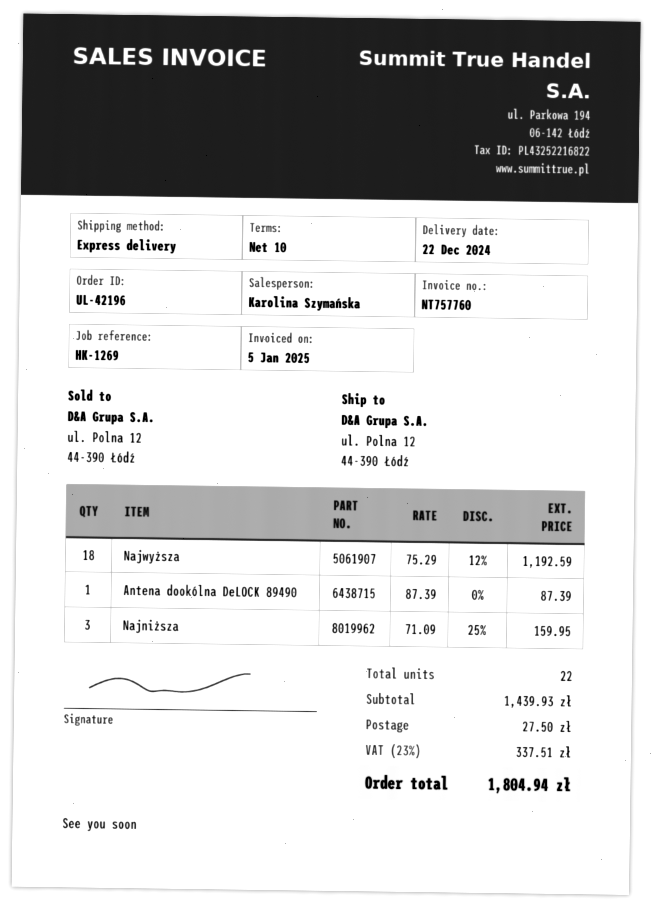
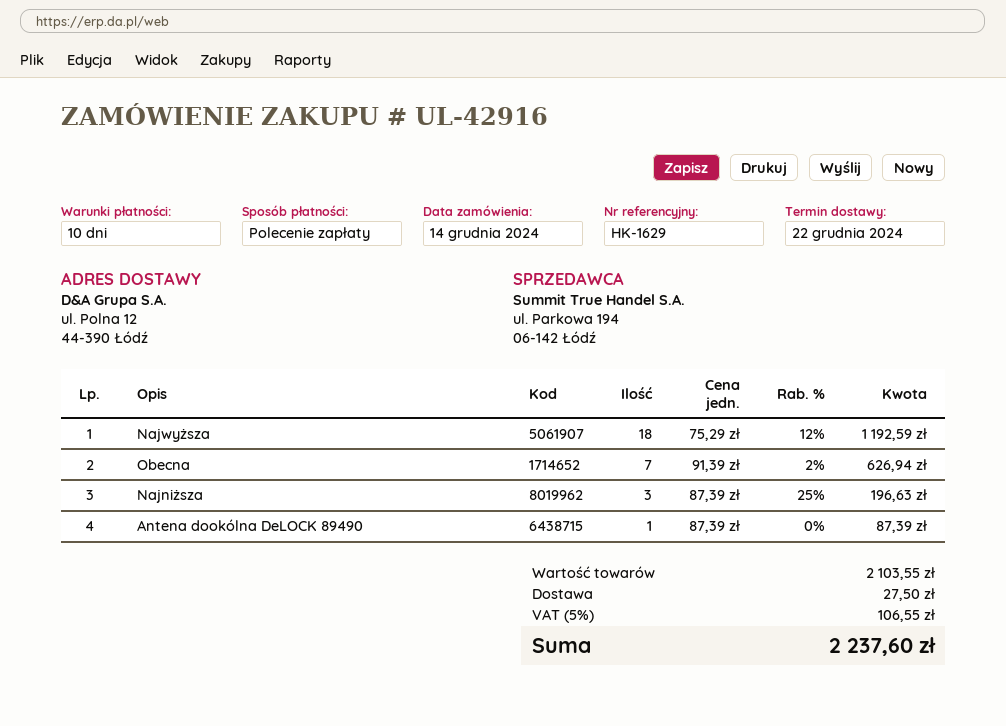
order number: UL-42196 -> UL-42916
reference: HK-1269 -> HK-1629
Najniższa: 3 x 71.09 - 25% = 159.95 -> 3 x 87.39 - 25% = 196.63
Obecna: none -> 7 x 91.39 - 2% = 626.94
subtotal: 1439.93 -> 2103.55
tax: 23% = 337.51 -> 5% = 106.55
total: 1804.94 -> 2237.60

